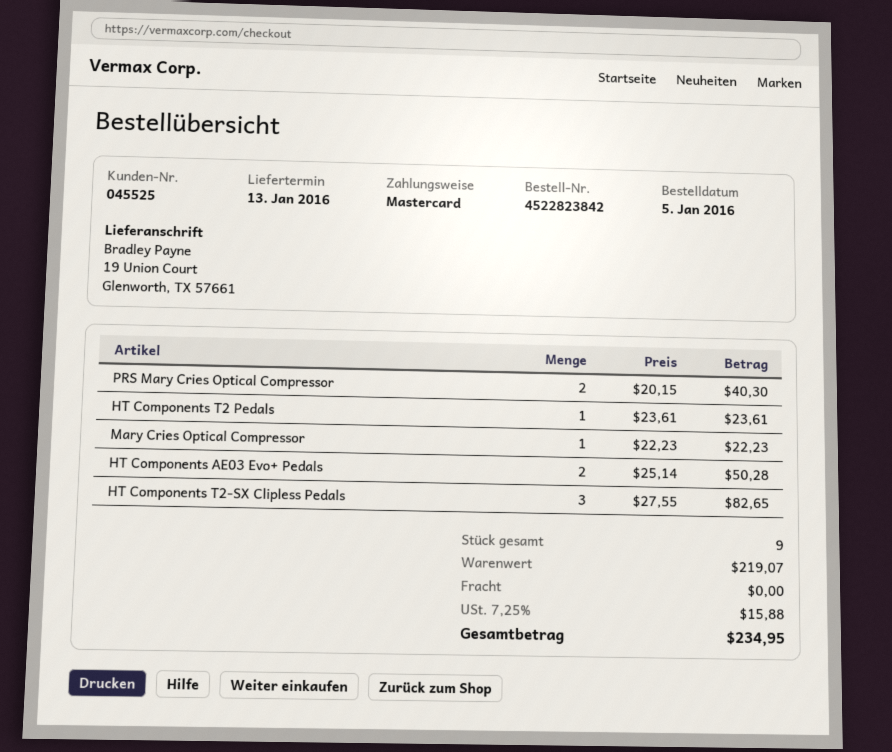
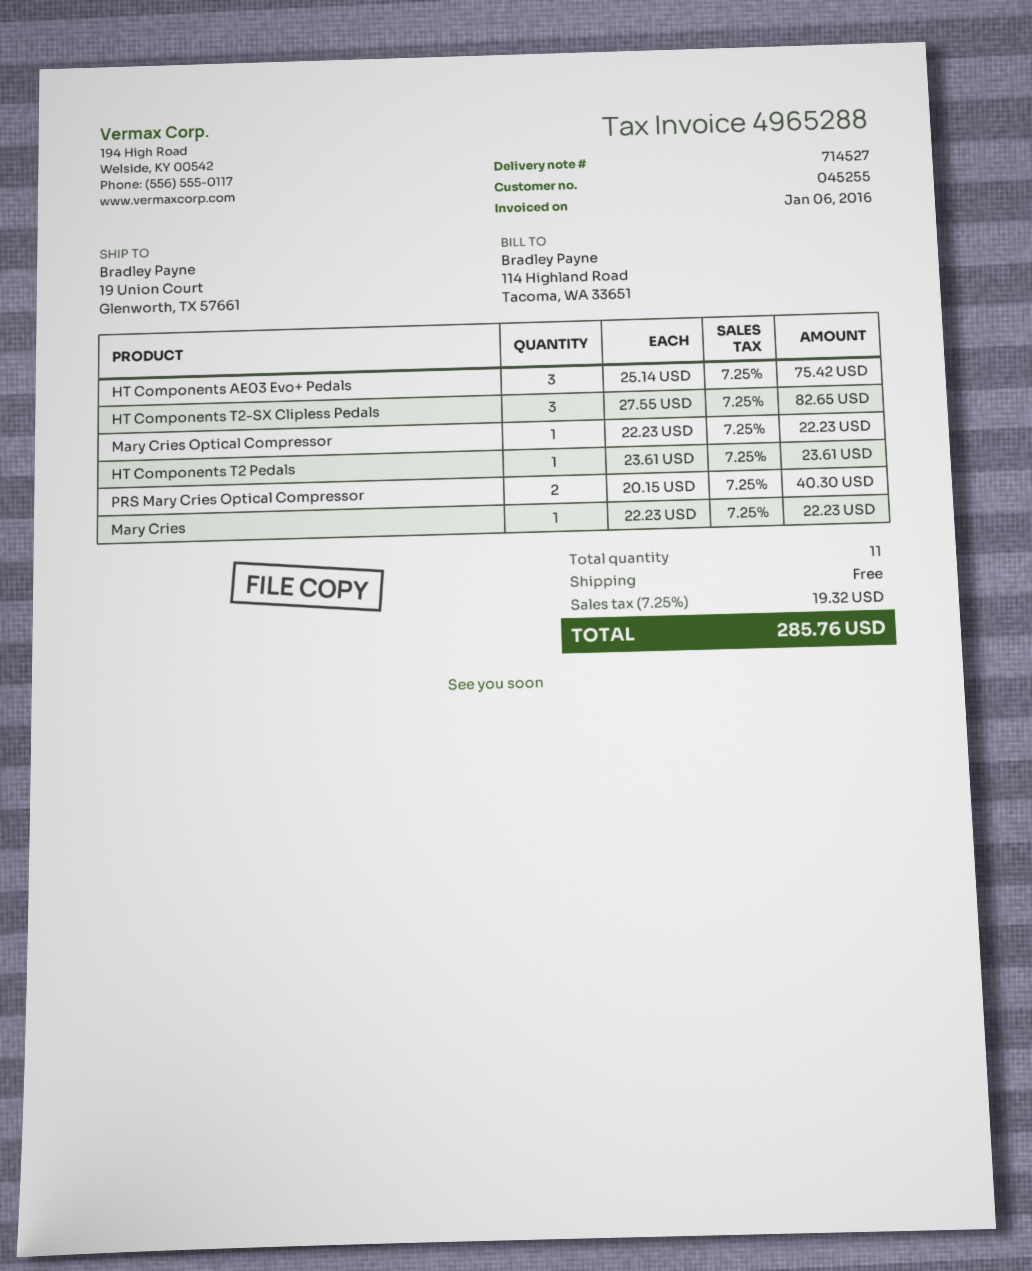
customer number: 045525 -> 045255
HT Components AE03 Evo+ Pedals: 2 x 25.14 = 50.28 -> 3 x 25.14 = 75.42
Mary Cries: none -> 1 x 22.23 = 22.23
total quantity: 9 -> 11
tax: 7.25% = 15.88 -> 7.25% = 19.32
total: 234.95 -> 285.76

